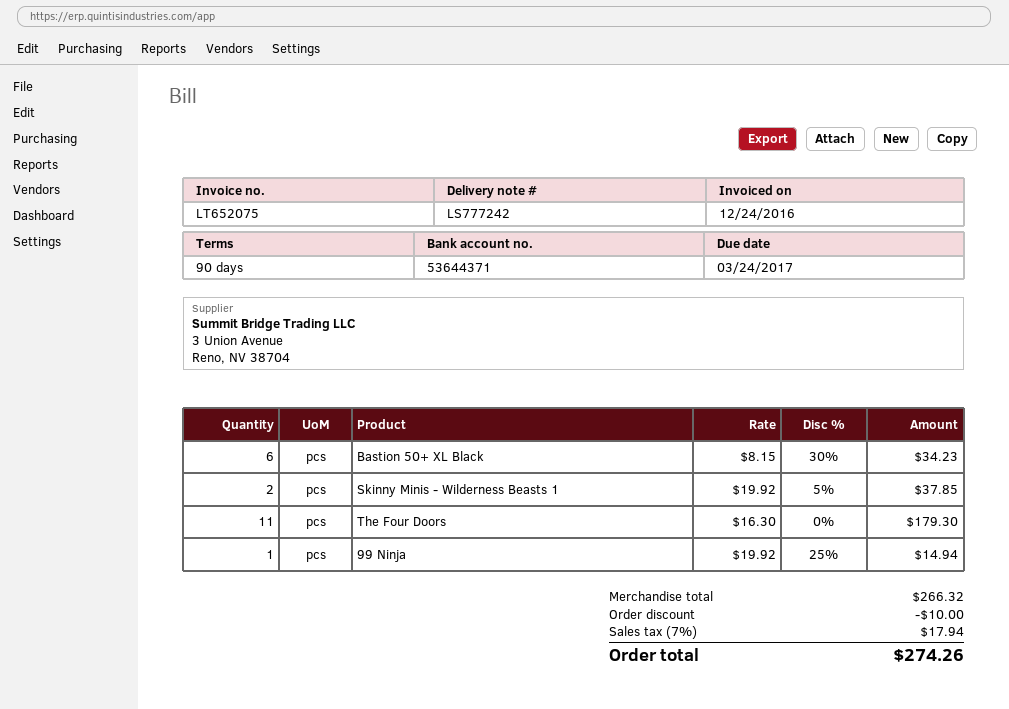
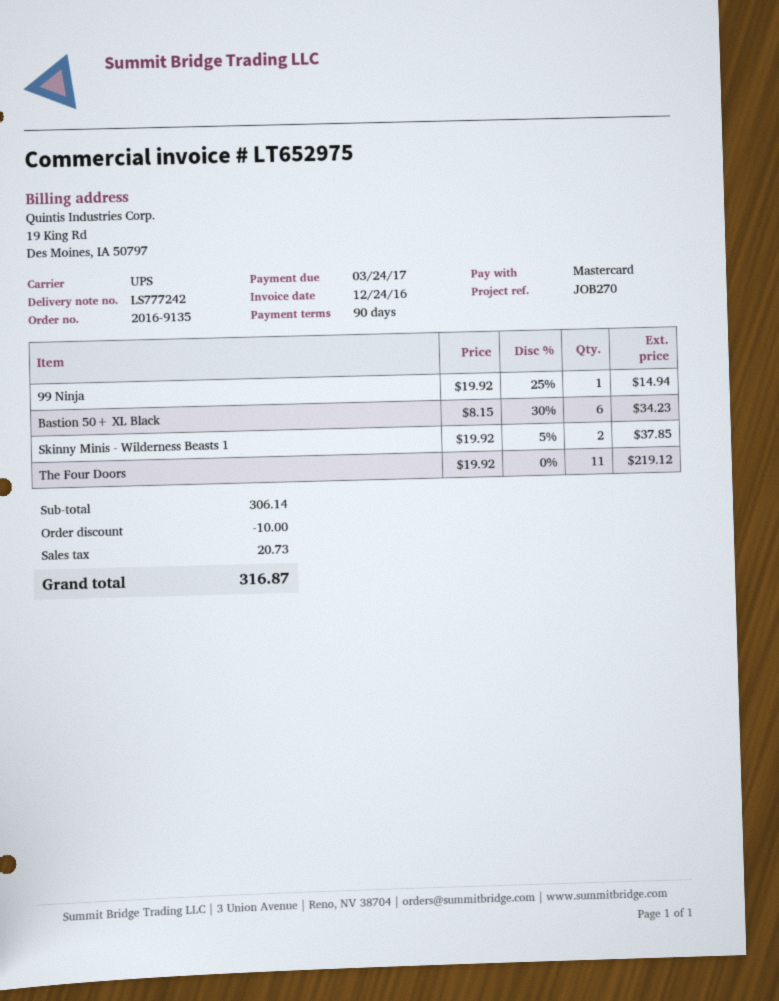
invoice number: LT652075 -> LT652975
The Four Doors: 11 x 16.30 = 179.30 -> 11 x 19.92 = 219.12
subtotal: 266.32 -> 306.14
tax: 17.94 -> 20.73
total: 274.26 -> 316.87

